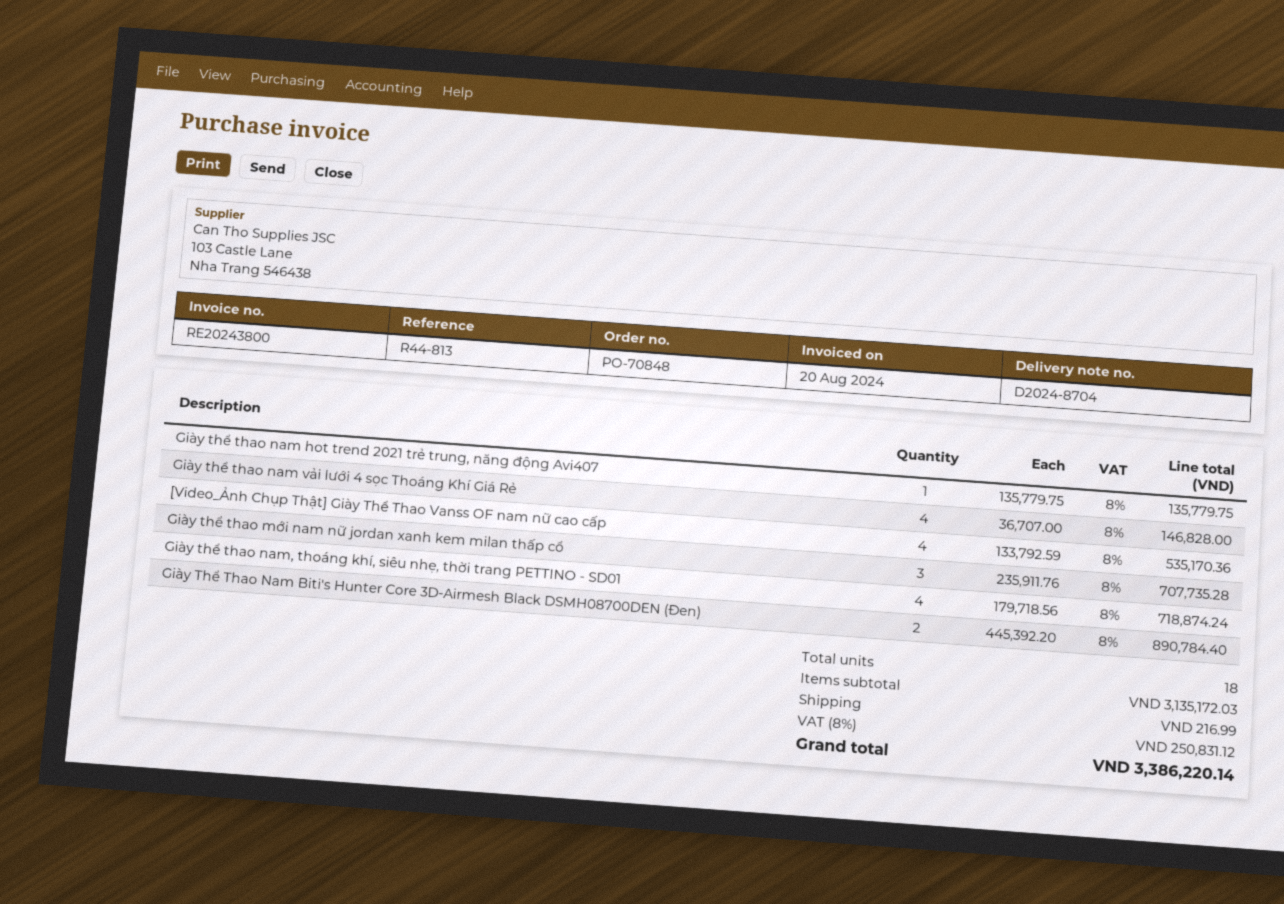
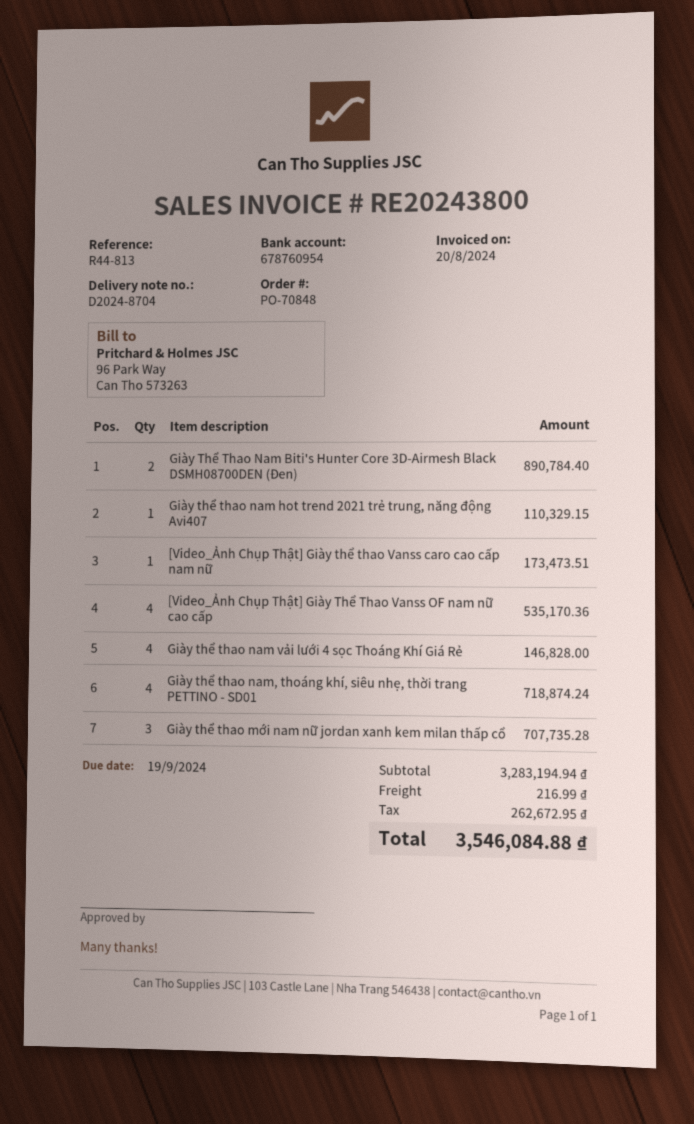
Giày thể thao nam hot trend 2021 trẻ trung, năng động Avi407: 1 for 135779.75 -> 1 for 110329.15
[Video_Ảnh Chụp Thật] Giày thể thao Vanss caro cao cấp nam nữ: none -> 1 for 173473.51
subtotal: 3135172.03 -> 3283194.94
tax: 250831.12 -> 262672.95
total: 3386220.14 -> 3546084.88

